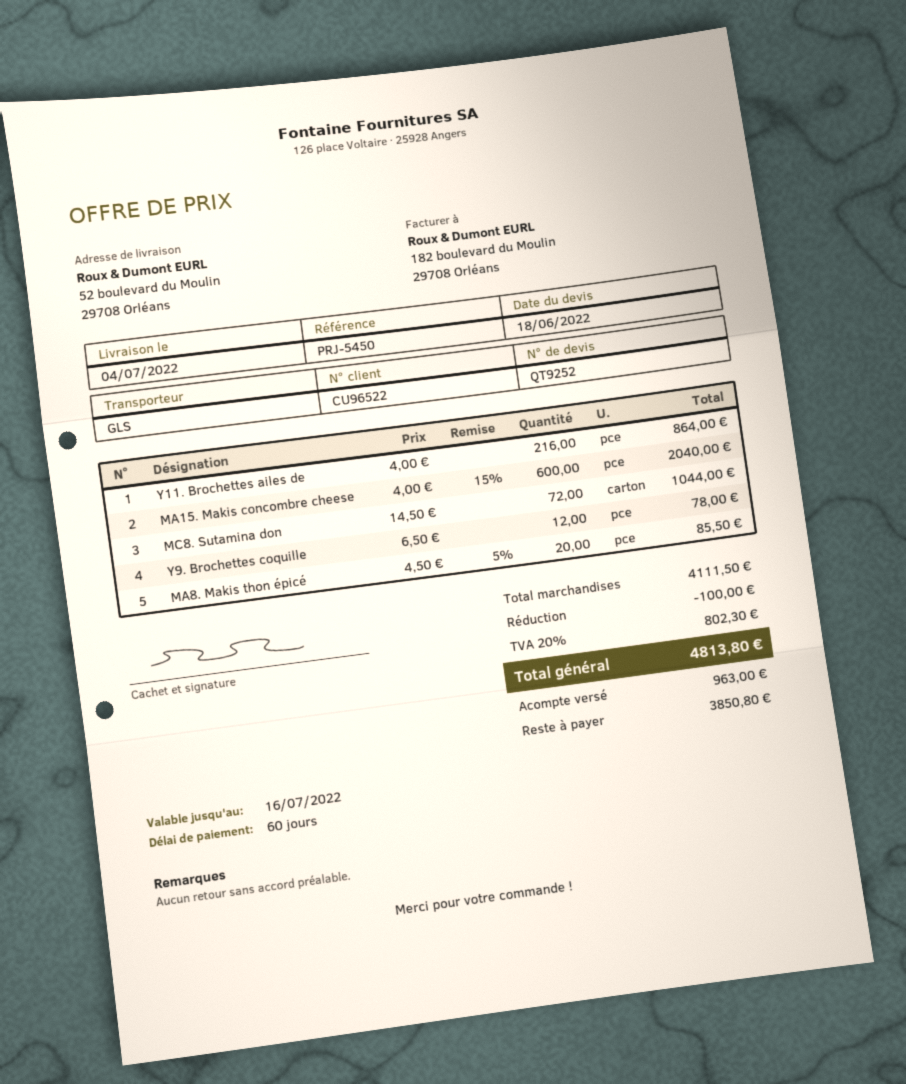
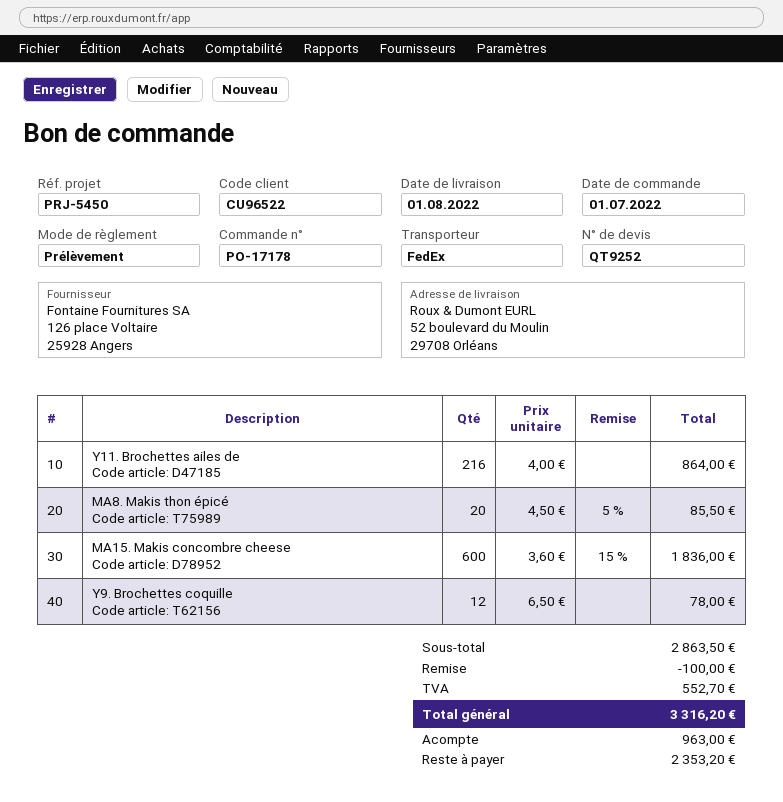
delivery date: 2022-07-04 -> 2022-08-01
shipping method: GLS -> FedEx
MA15. Makis concombre cheese: 600 x 4.00 - 15% = 2040.00 -> 600 x 3.60 - 15% = 1836.00
MC8. Sutamina don: 72 x 14.50 = 1044.00 -> none
subtotal: 4111.50 -> 2863.50
tax: 802.30 -> 552.70
total: 4813.80 -> 3316.20
balance: 3850.80 -> 2353.20

